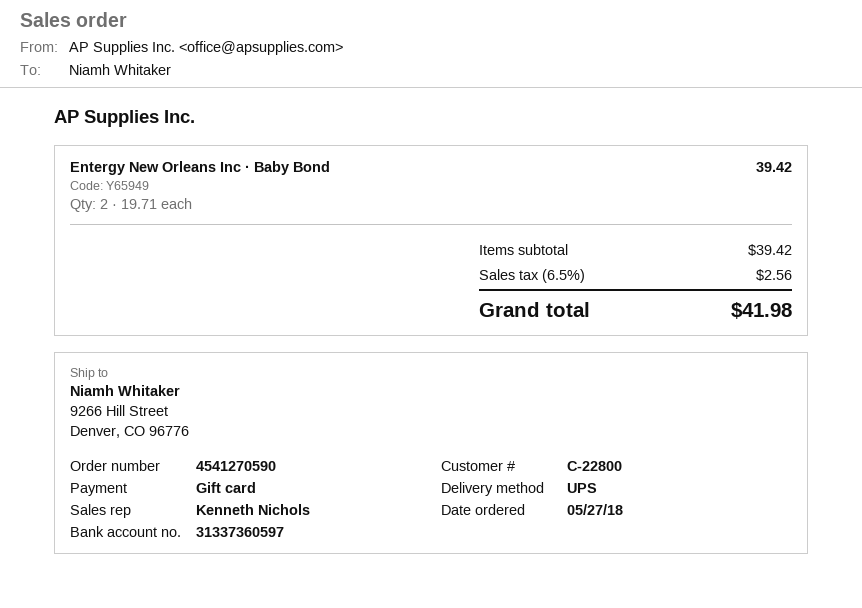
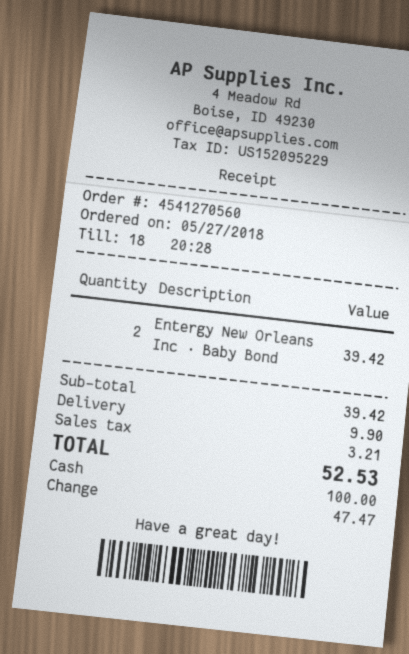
order number: 4541270590 -> 4541270560
payment method: gift card -> cash
shipping: none -> 9.90
tax: 2.56 -> 3.21
total: 41.98 -> 52.53

